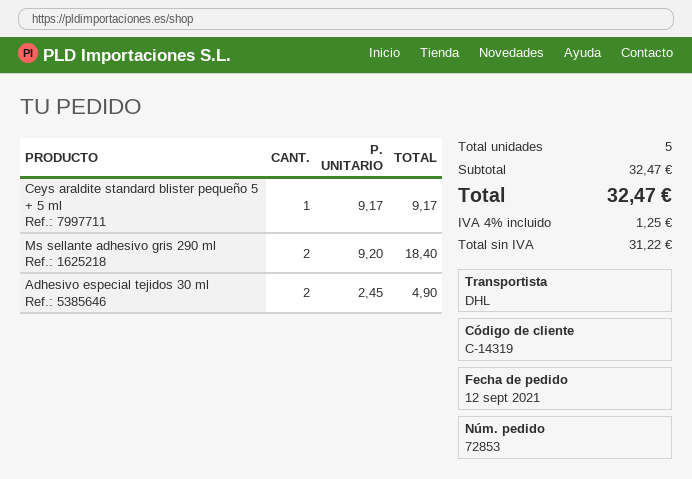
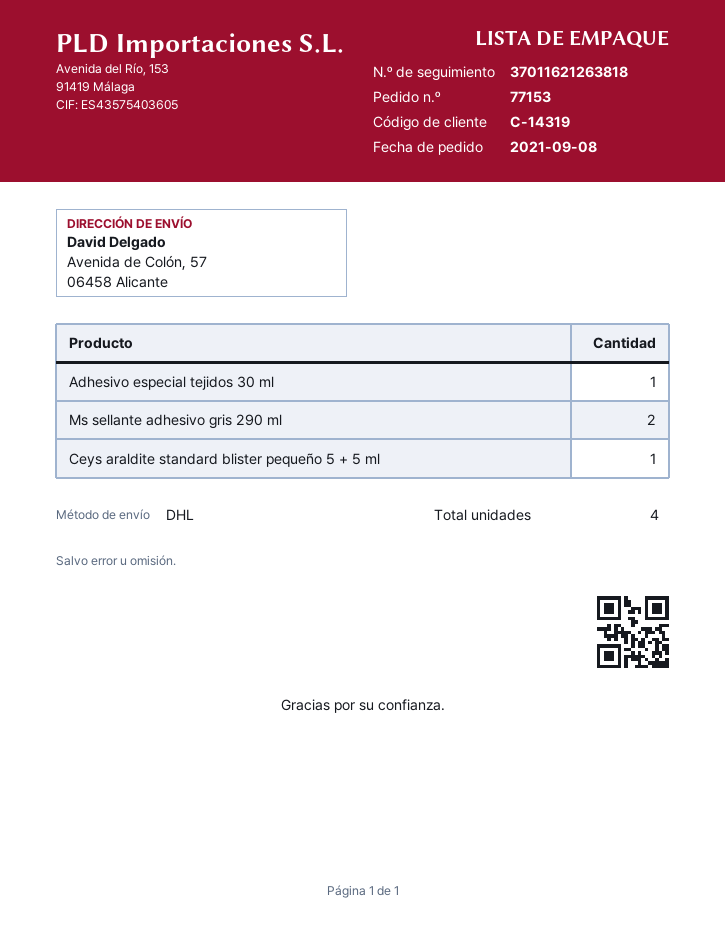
order number: 72853 -> 77153
order date: 2021-09-12 -> 2021-09-08
Adhesivo especial tejidos 30 ml: 2 -> 1
total quantity: 5 -> 4

